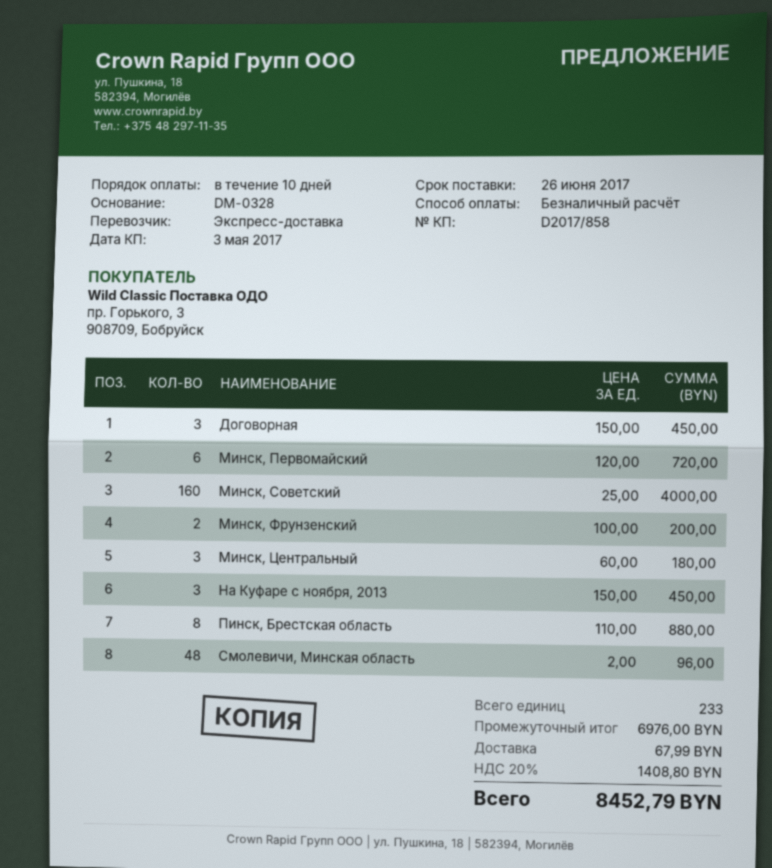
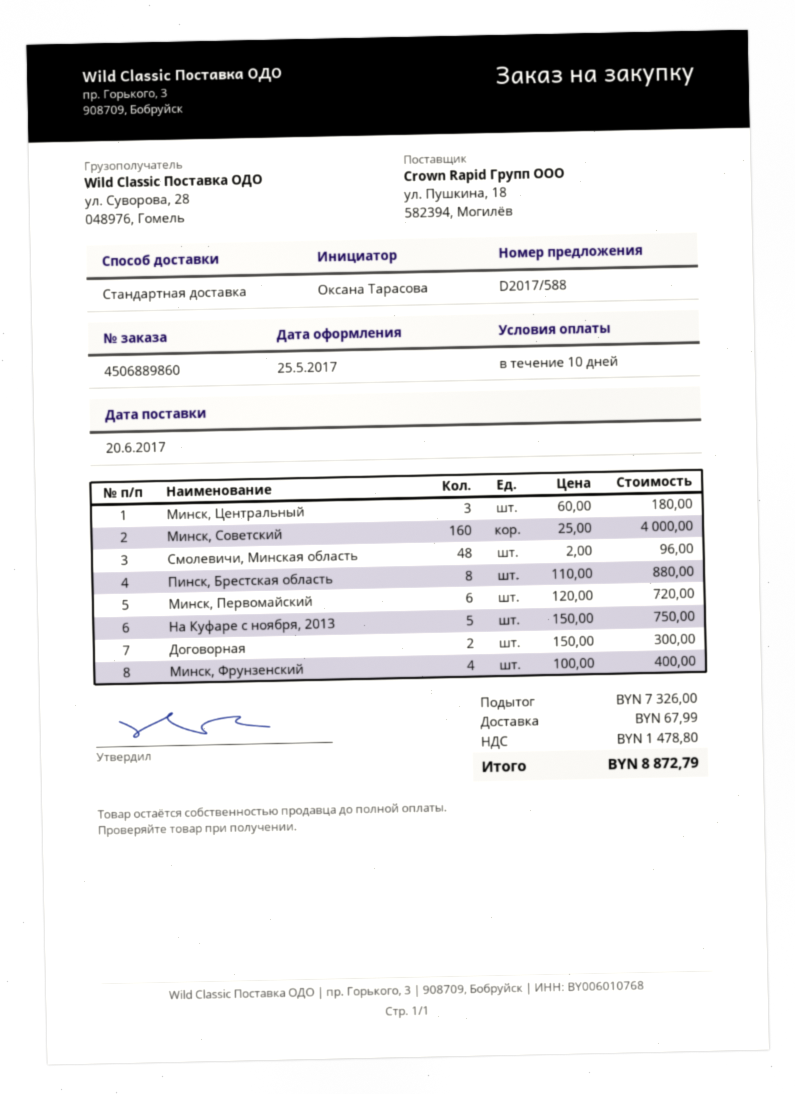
quote number: D2017/858 -> D2017/588
delivery date: 2017-06-26 -> 2017-06-20
shipping method: express -> standard
Договорная: 3 x 150.00 = 450.00 -> 2 x 150.00 = 300.00
Минск, Фрунзенский: 2 x 100.00 = 200.00 -> 4 x 100.00 = 400.00
На Куфаре с ноября, 2013: 3 x 150.00 = 450.00 -> 5 x 150.00 = 750.00
subtotal: 6976.00 -> 7326.00
tax: 1408.80 -> 1478.80
total: 8452.79 -> 8872.79

